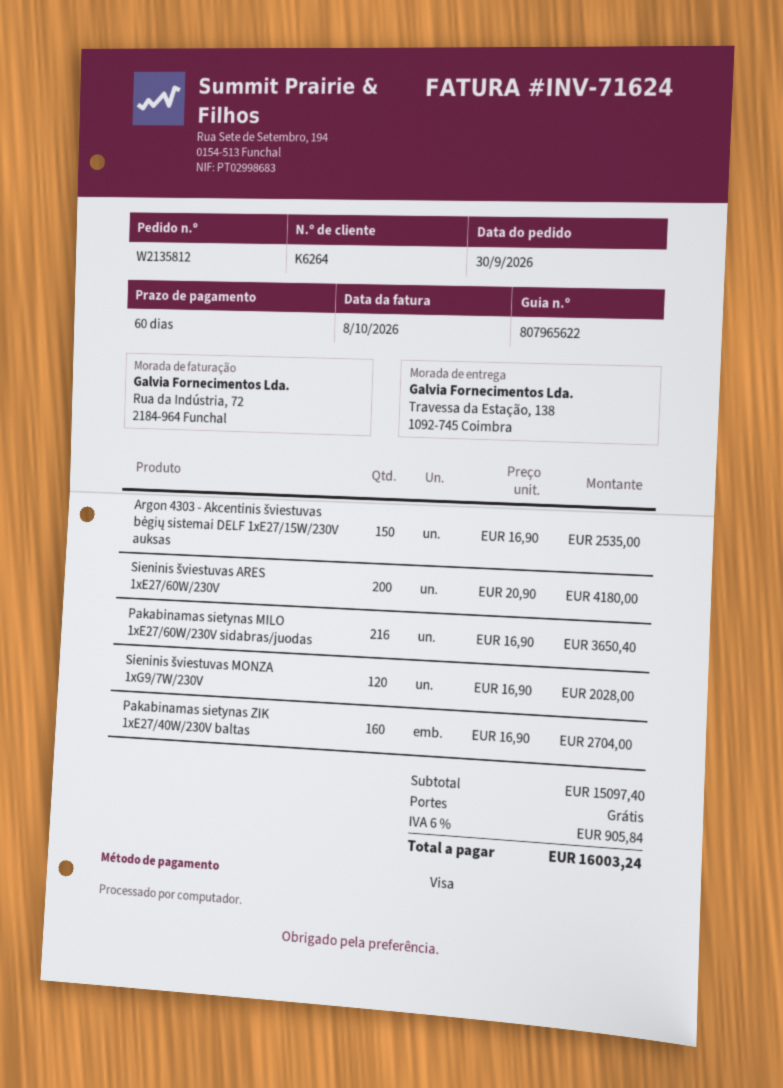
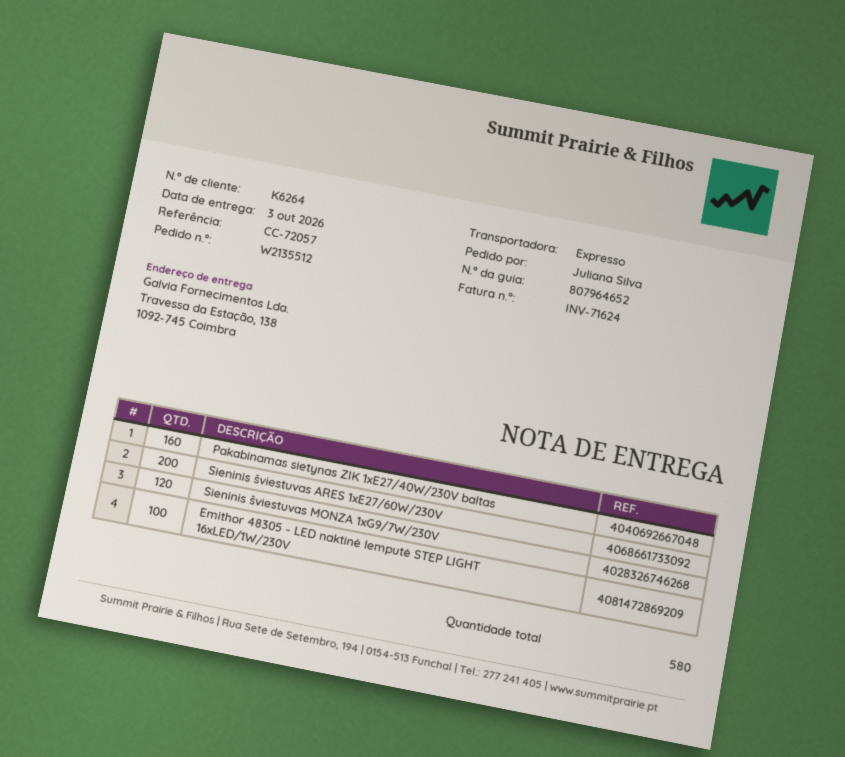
order number: W2135812 -> W2135512
delivery note number: 807965622 -> 807964652
Argon 4303 - Akcentinis šviestuvas bėgių sistemai DELF 1xE27/15W/230V auksas: 150 -> none
Pakabinamas sietynas MILO 1xE27/60W/230V sidabras/juodas: 216 -> none
Emithor 48305 - LED naktinė lemputė STEP LIGHT 16xLED/1W/230V: none -> 100

